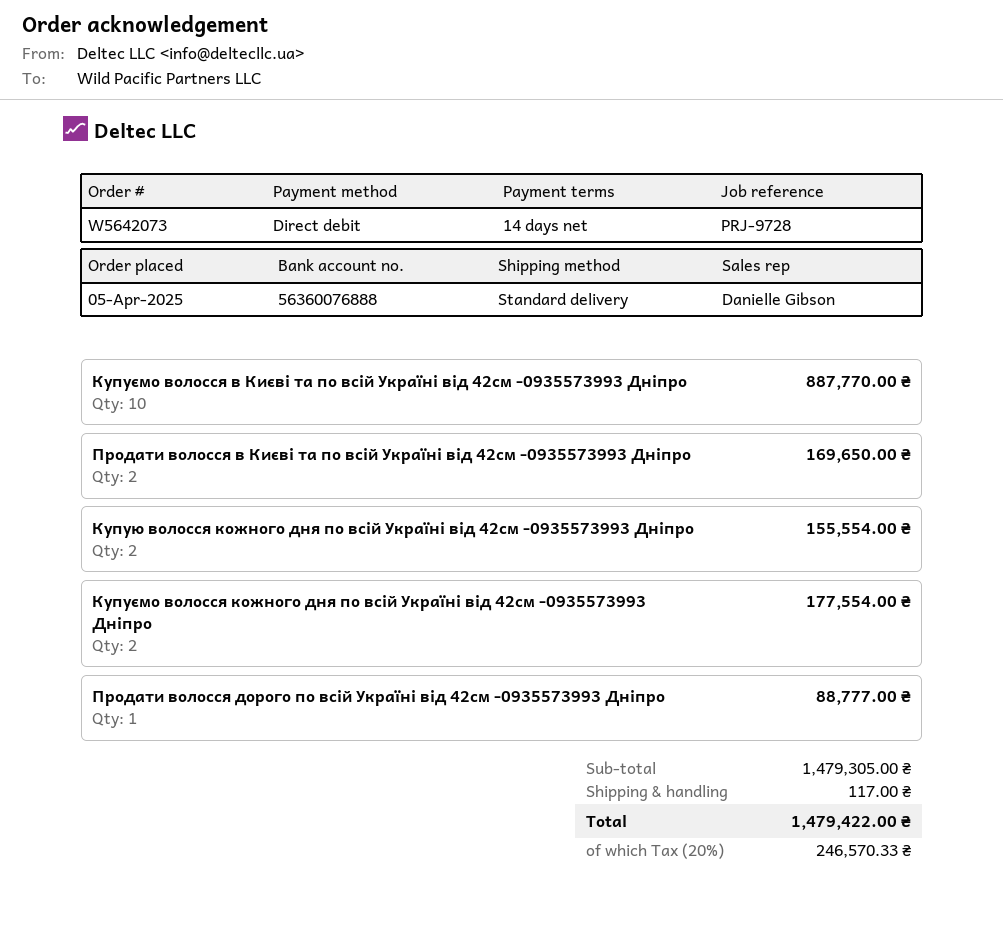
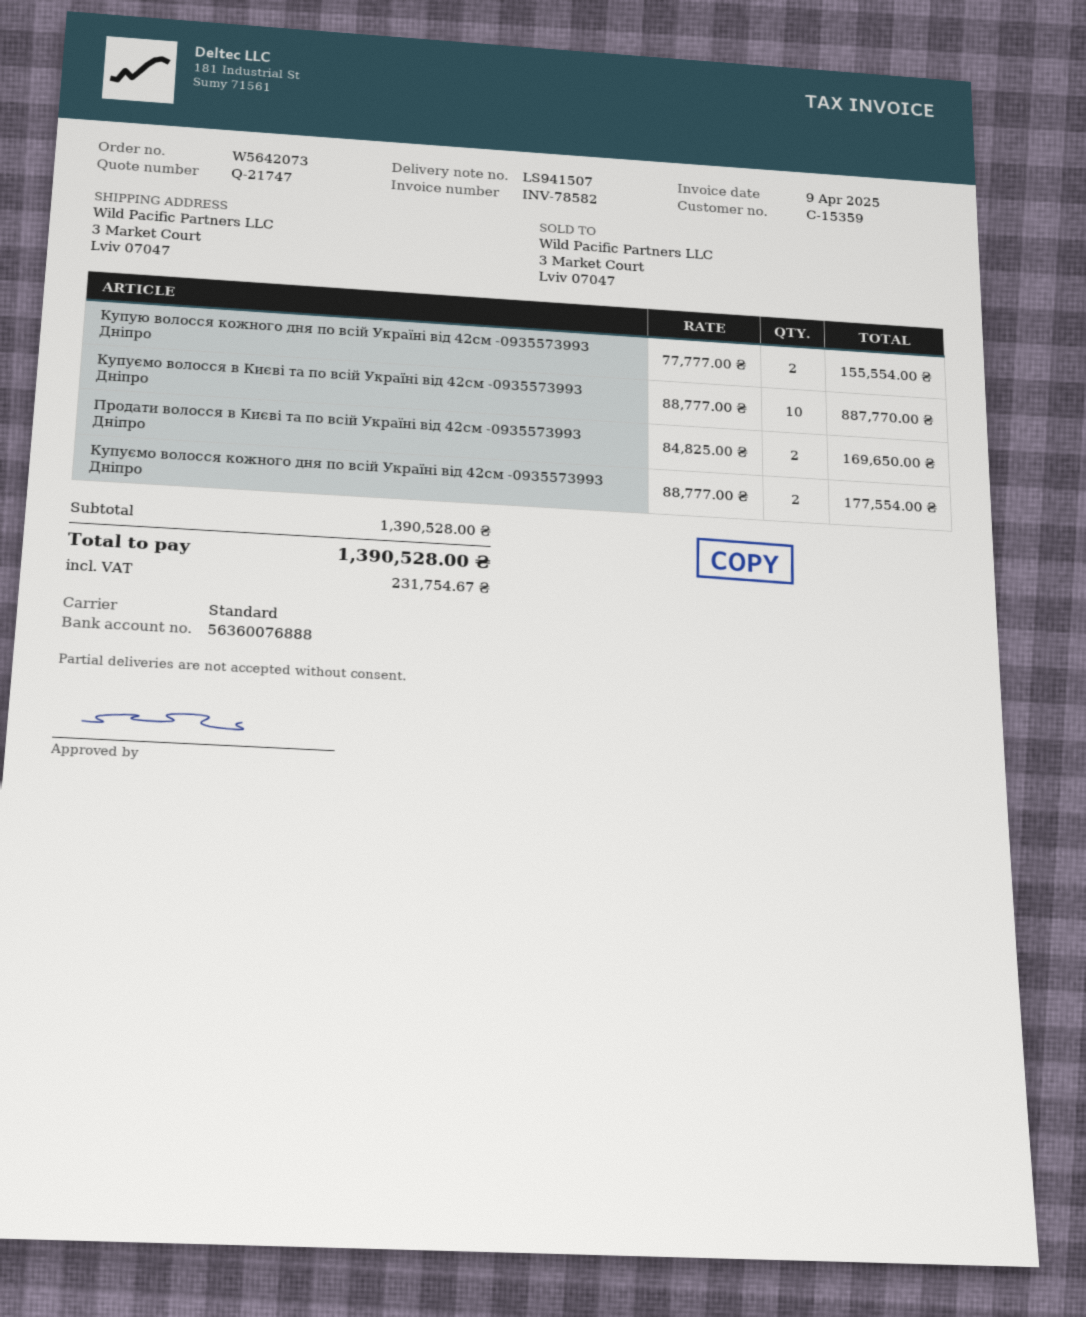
Продати волосся дорого по всій Україні від 42см -0935573993 Дніпро: 1 for 88777.00 -> none
subtotal: 1479305.00 -> 1390528.00
shipping: 117.00 -> none
tax: 246570.33 -> 231754.67
total: 1479422.00 -> 1390528.00

